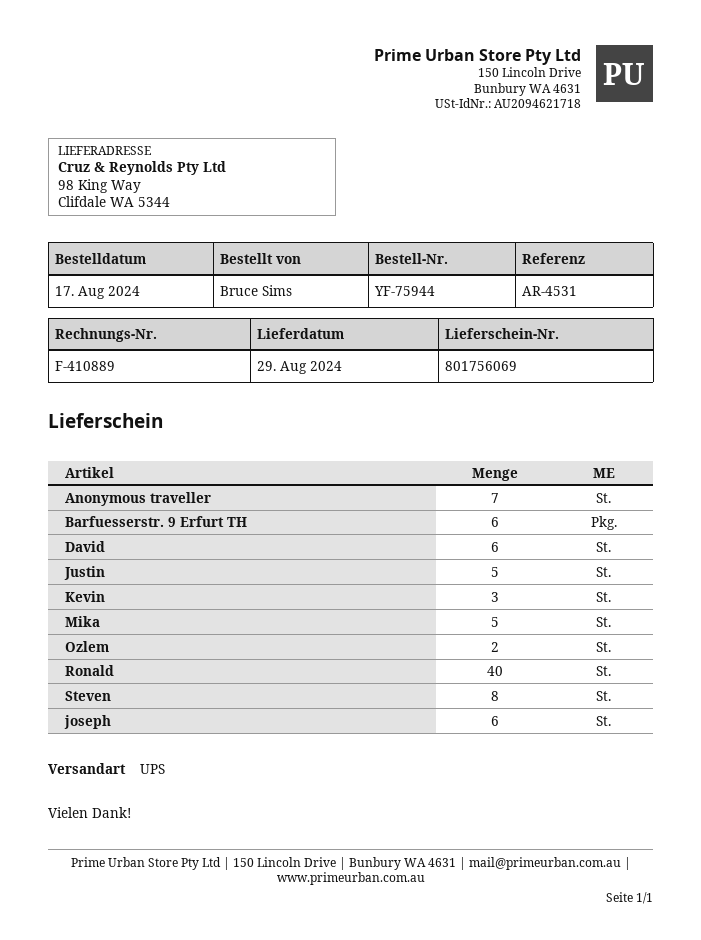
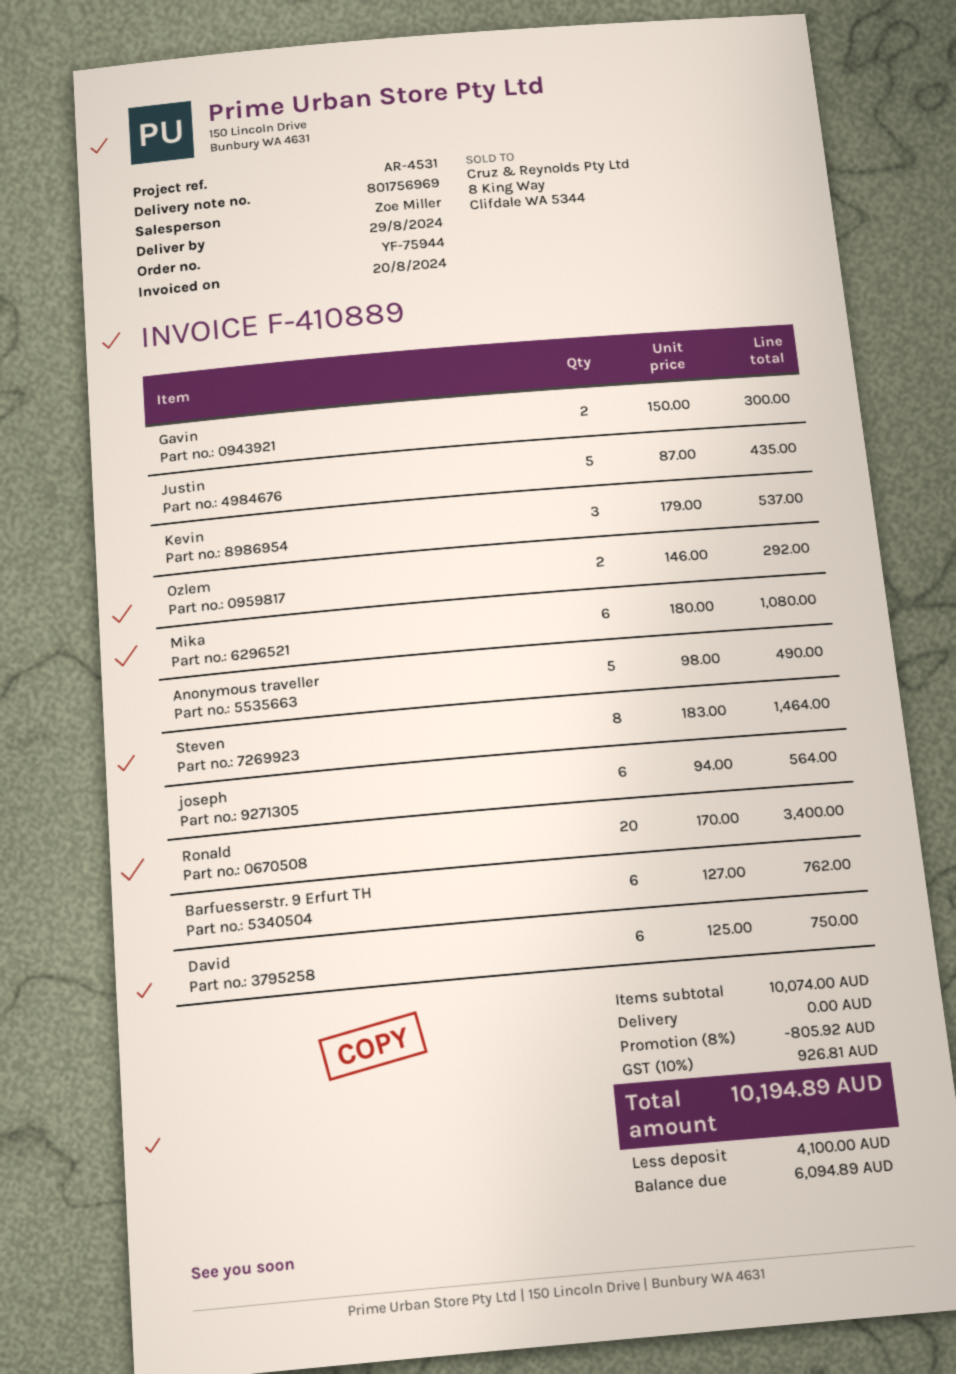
delivery note number: 801756069 -> 801756969
Anonymous traveller: 7 -> 5
Mika: 5 -> 6
Ronald: 40 -> 20
Gavin: none -> 2

